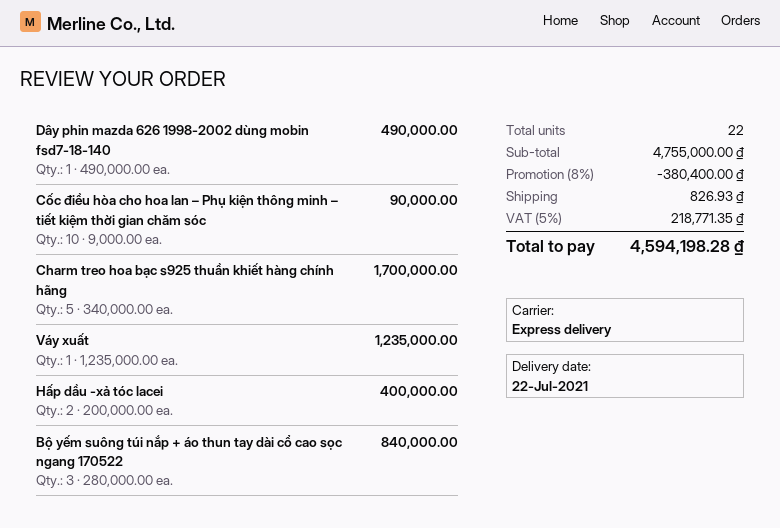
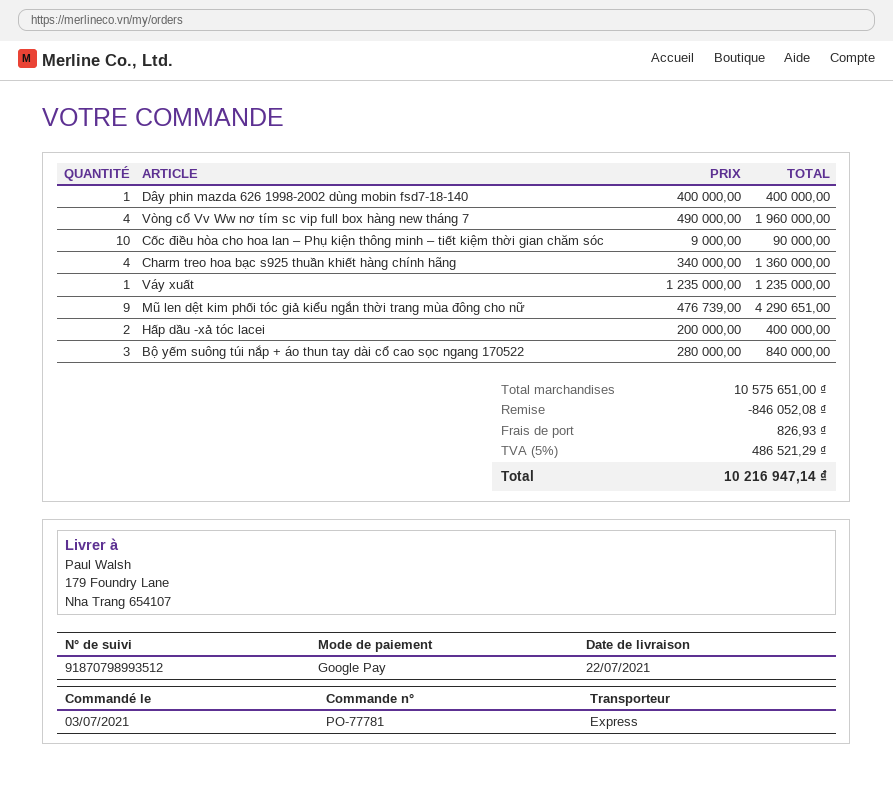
Dây phin mazda 626 1998-2002 dùng mobin fsd7-18-140: 1 x 490000.00 = 490000.00 -> 1 x 400000.00 = 400000.00
Charm treo hoa bạc s925 thuần khiết hàng chính hãng: 5 x 340000.00 = 1700000.00 -> 4 x 340000.00 = 1360000.00
Vòng cổ Vv Ww nơ tím sc vip full box hàng new tháng 7: none -> 4 x 490000.00 = 1960000.00
Mũ len dệt kim phối tóc giả kiểu ngắn thời trang mùa đông cho nữ: none -> 9 x 476739.00 = 4290651.00
subtotal: 4755000.00 -> 10575651.00
discount: 380400.00 -> 846052.08
tax: 5% = 218771.35 -> 5% = 486521.29
total: 4594198.28 -> 10216947.14

